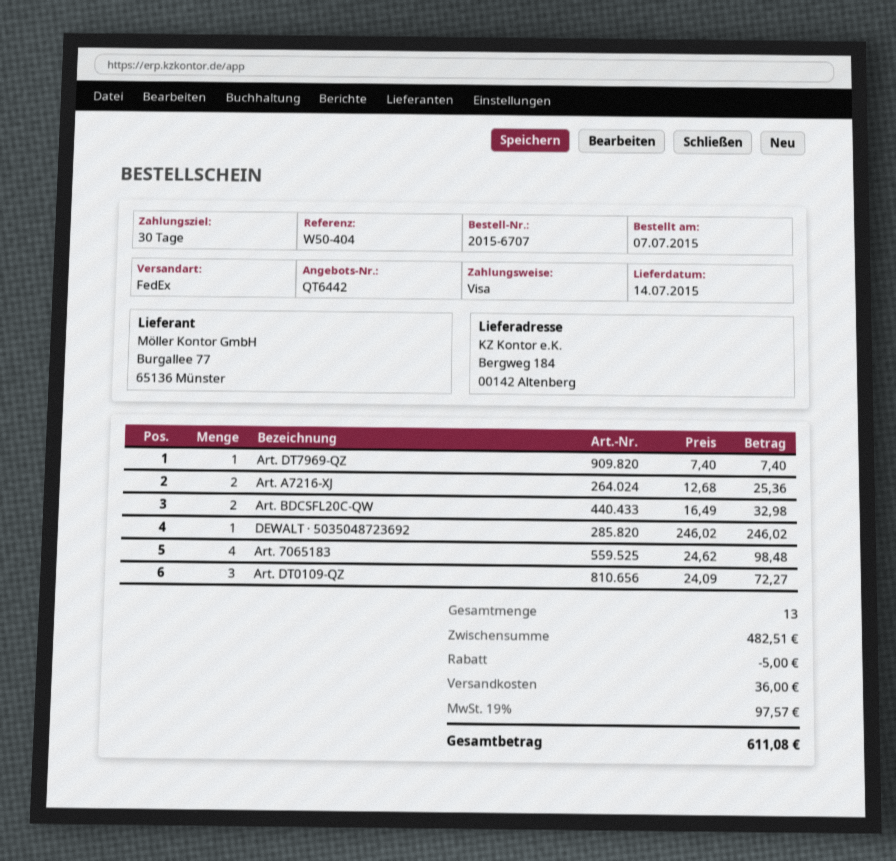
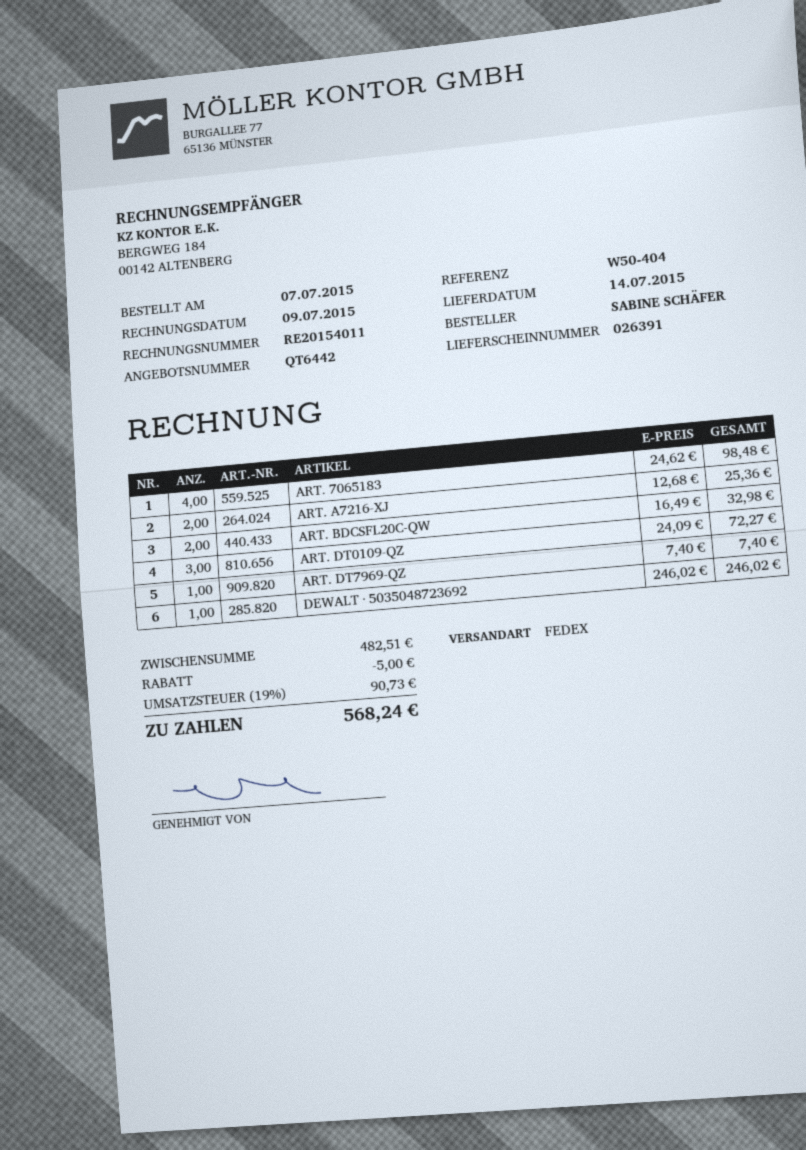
shipping: 36.00 -> none
tax: 19% = 97.57 -> 19% = 90.73
total: 611.08 -> 568.24

